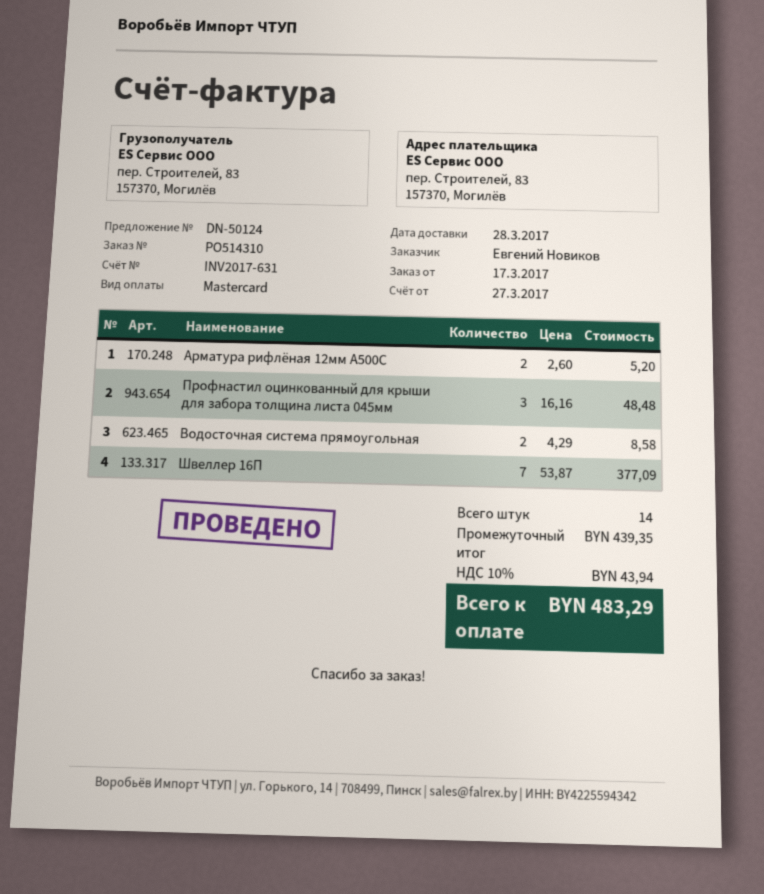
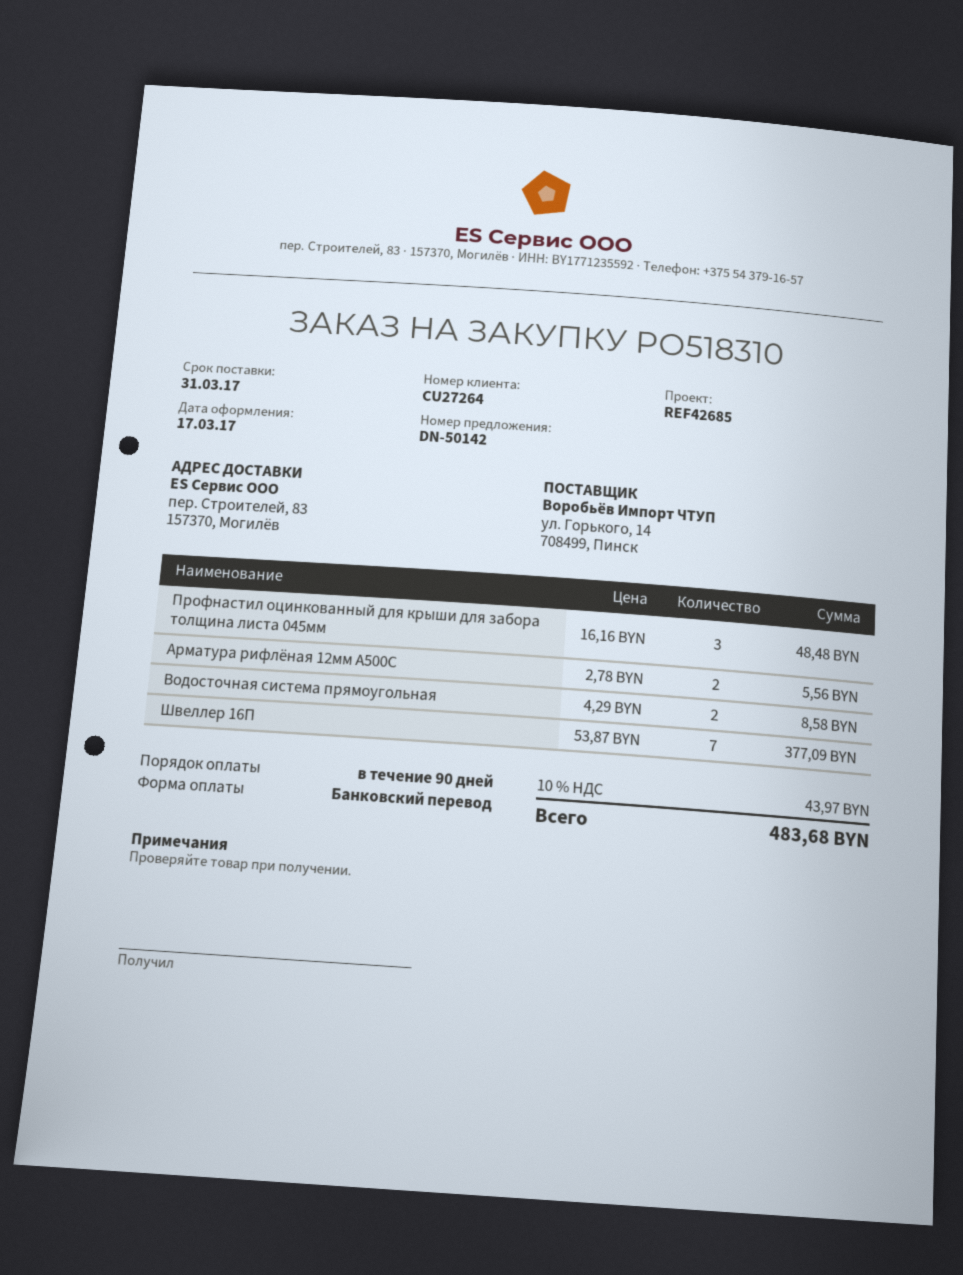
quote number: DN-50124 -> DN-50142
order number: PO514310 -> PO518310
delivery date: 2017-03-28 -> 2017-03-31
payment method: Mastercard -> bank transfer
Арматура рифлёная 12мм А500С: 2 x 2.60 = 5.20 -> 2 x 2.78 = 5.56
tax: 10% = 43.94 -> 10% = 43.97
total: 483.29 -> 483.68

